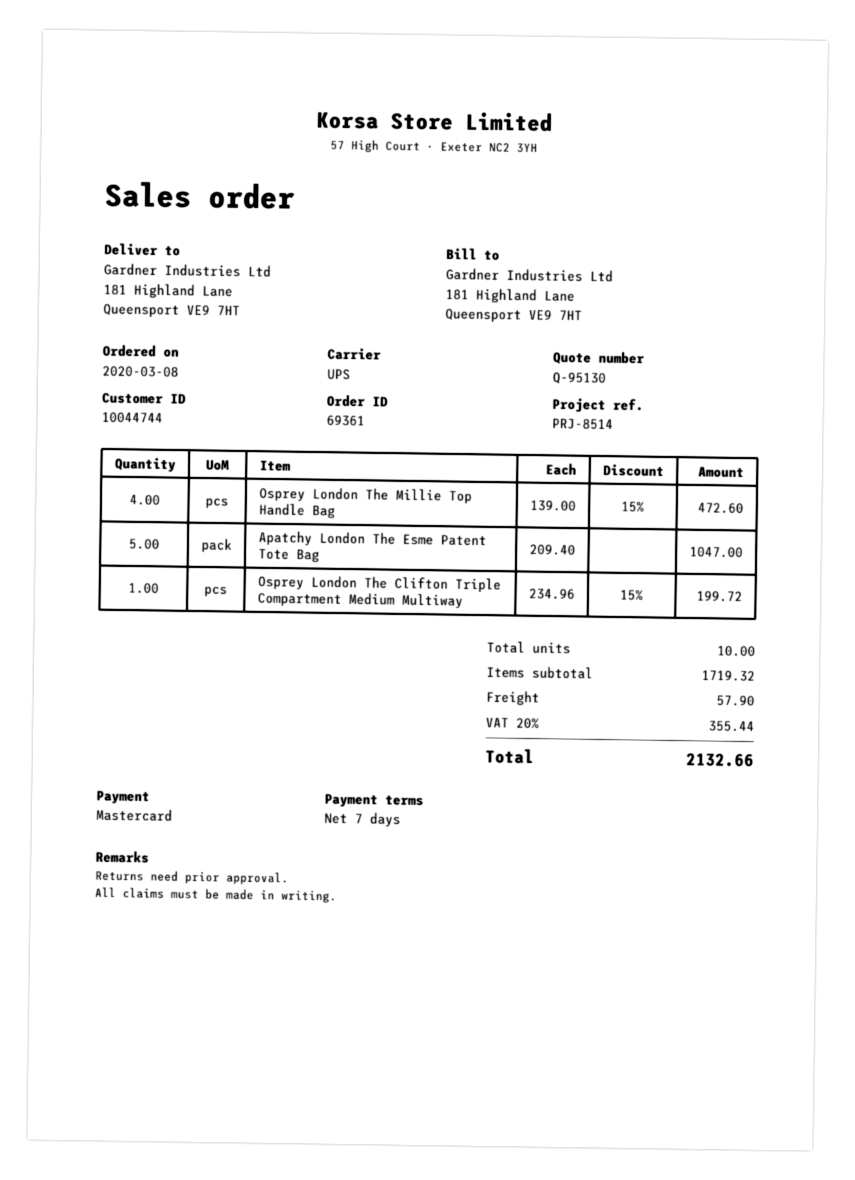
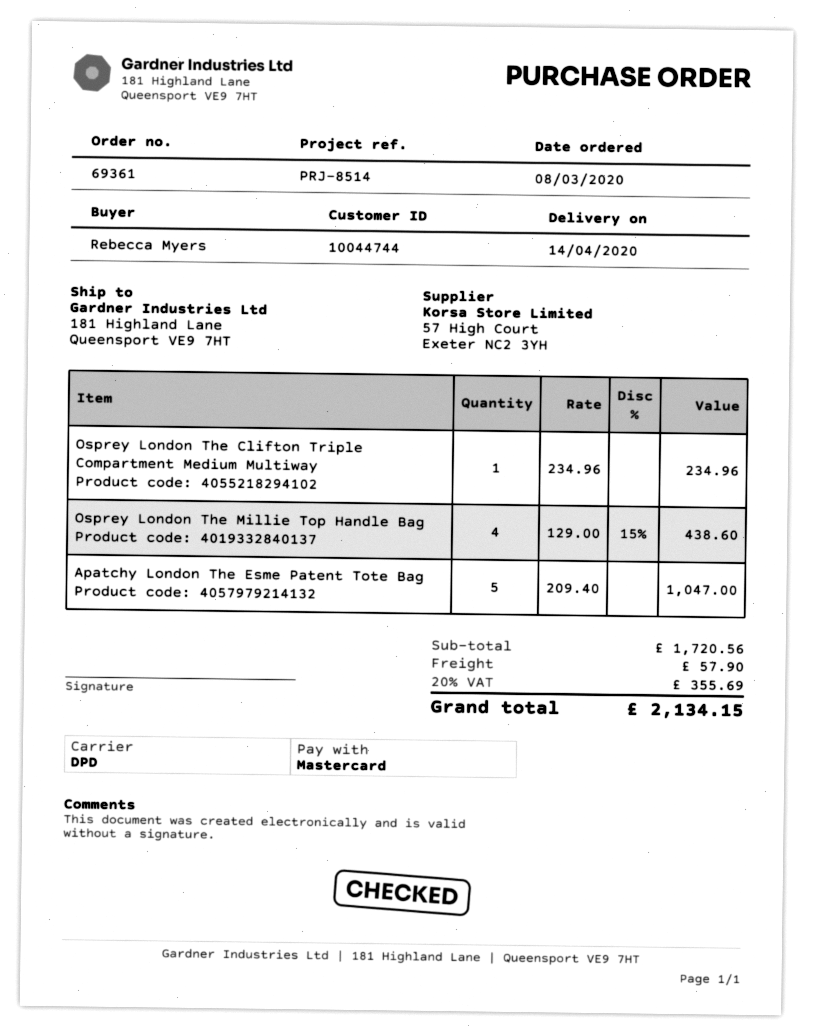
shipping method: UPS -> DPD
Osprey London The Millie Top Handle Bag: 4 x 139.00 - 15% = 472.60 -> 4 x 129.00 - 15% = 438.60
Osprey London The Clifton Triple Compartment Medium Multiway: 1 x 234.96 - 15% = 199.72 -> 1 x 234.96 = 234.96
subtotal: 1719.32 -> 1720.56
tax: 20% = 355.44 -> 20% = 355.69
total: 2132.66 -> 2134.15

